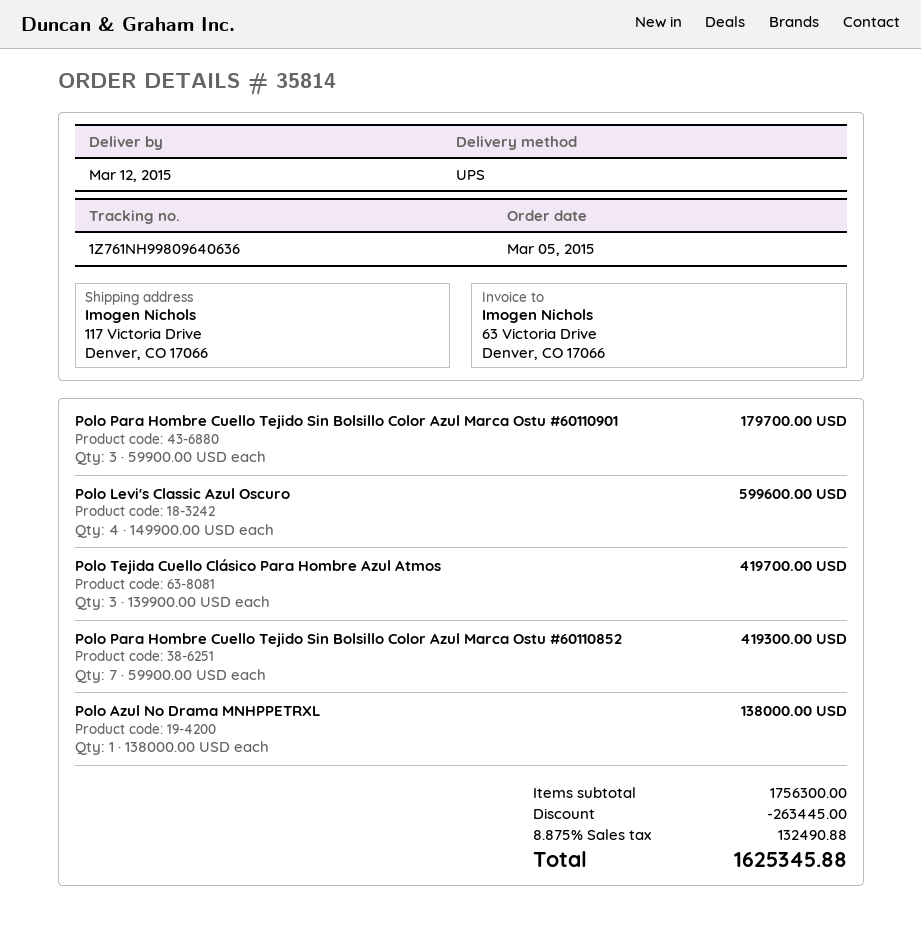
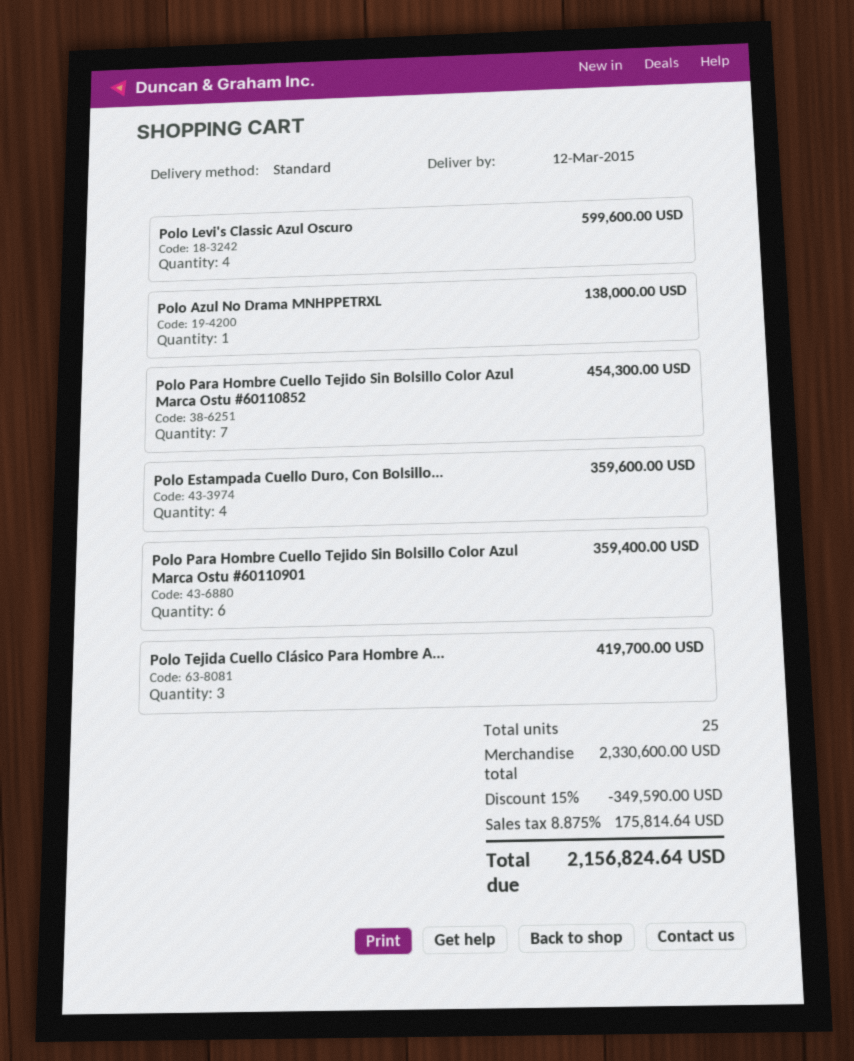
shipping method: UPS -> standard
Polo Para Hombre Cuello Tejido Sin Bolsillo Color Azul Marca Ostu #60110901: 3 for 179700.00 -> 6 for 359400.00
Polo Para Hombre Cuello Tejido Sin Bolsillo Color Azul Marca Ostu #60110852: 7 for 419300.00 -> 7 for 454300.00
Polo Estampada Cuello Duro, Con Bolsillo...: none -> 4 for 359600.00
subtotal: 1756300.00 -> 2330600.00
discount: 263445.00 -> 349590.00
tax: 8.875% = 132490.88 -> 8.875% = 175814.64
total: 1625345.88 -> 2156824.64

